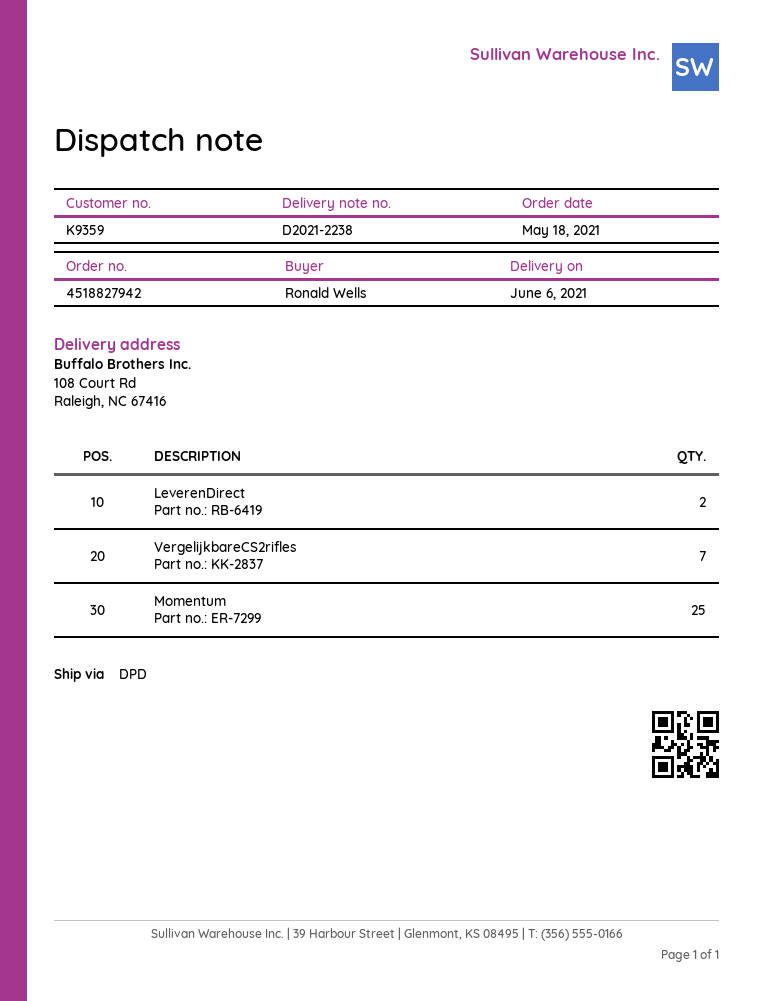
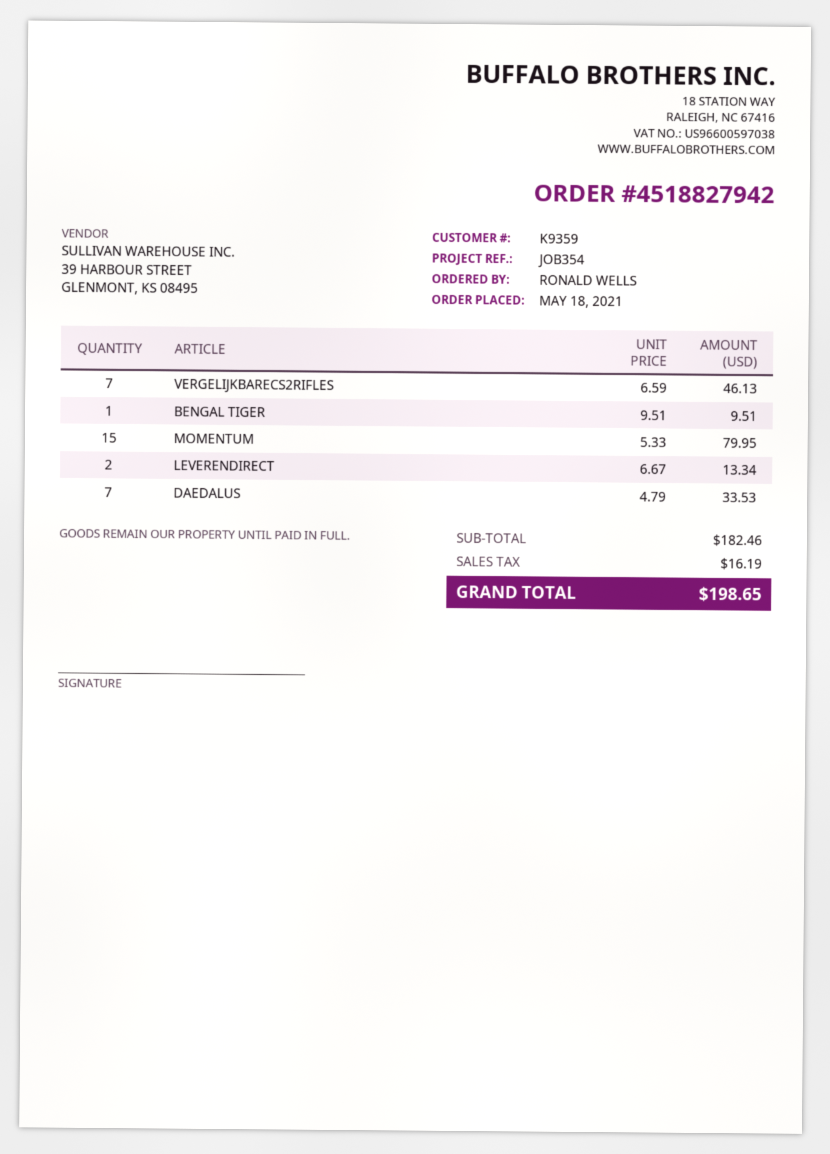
Momentum: 25 -> 15
BENGAL TIGER: none -> 1
DAEDALUS: none -> 7

